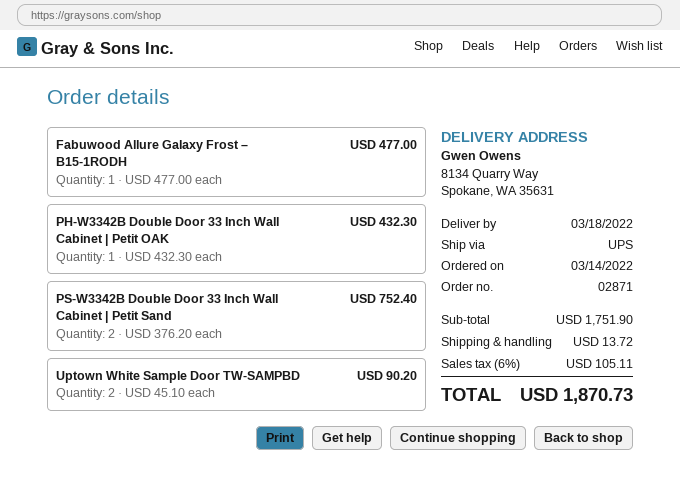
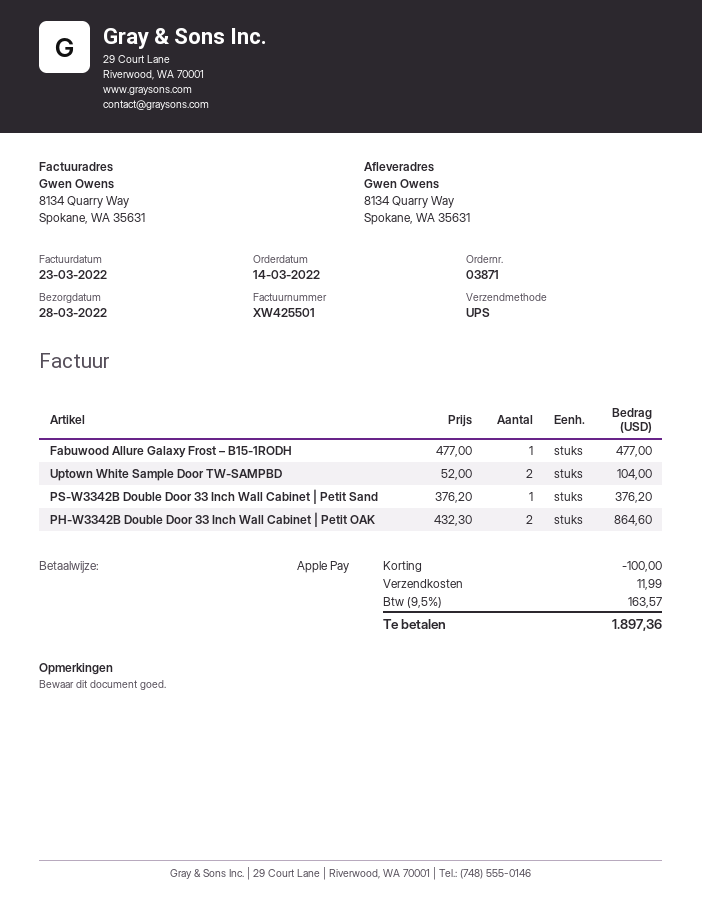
order number: 02871 -> 03871
delivery date: 2022-03-18 -> 2022-03-28
PH-W3342B Double Door 33 Inch Wall Cabinet | Petit OAK: 1 x 432.30 = 432.30 -> 2 x 432.30 = 864.60
PS-W3342B Double Door 33 Inch Wall Cabinet | Petit Sand: 2 x 376.20 = 752.40 -> 1 x 376.20 = 376.20
Uptown White Sample Door TW-SAMPBD: 2 x 45.10 = 90.20 -> 2 x 52.00 = 104.00
discount: none -> 100.00
shipping: 13.72 -> 11.99
tax: 6% = 105.11 -> 9.5% = 163.57
total: 1870.73 -> 1897.36

